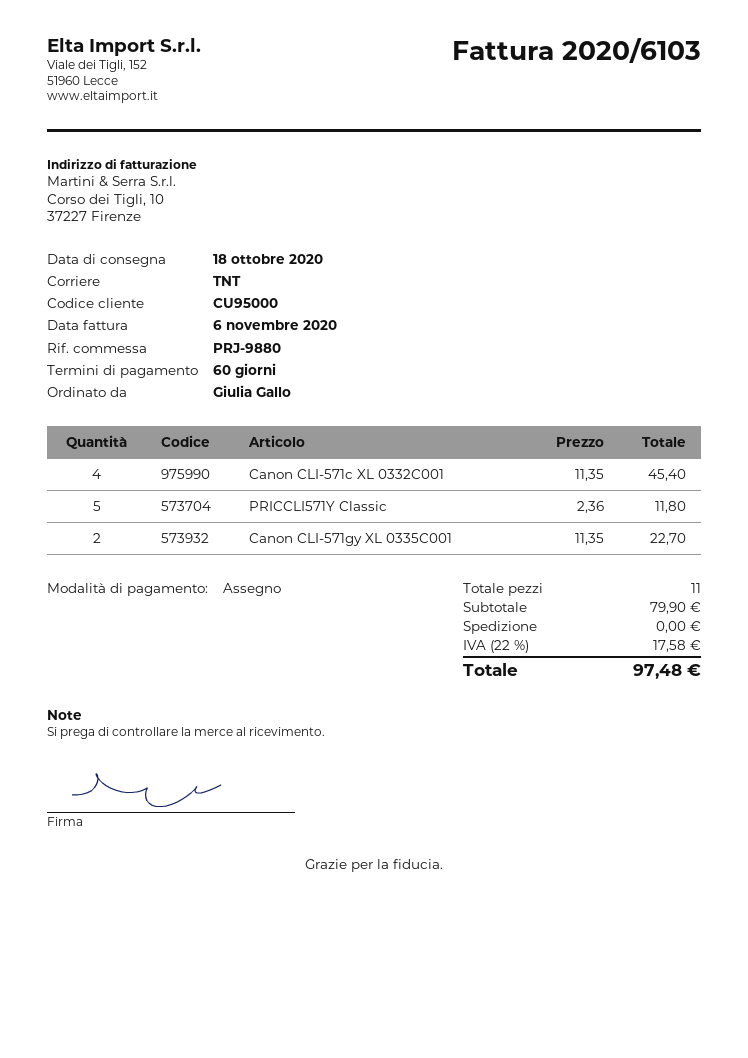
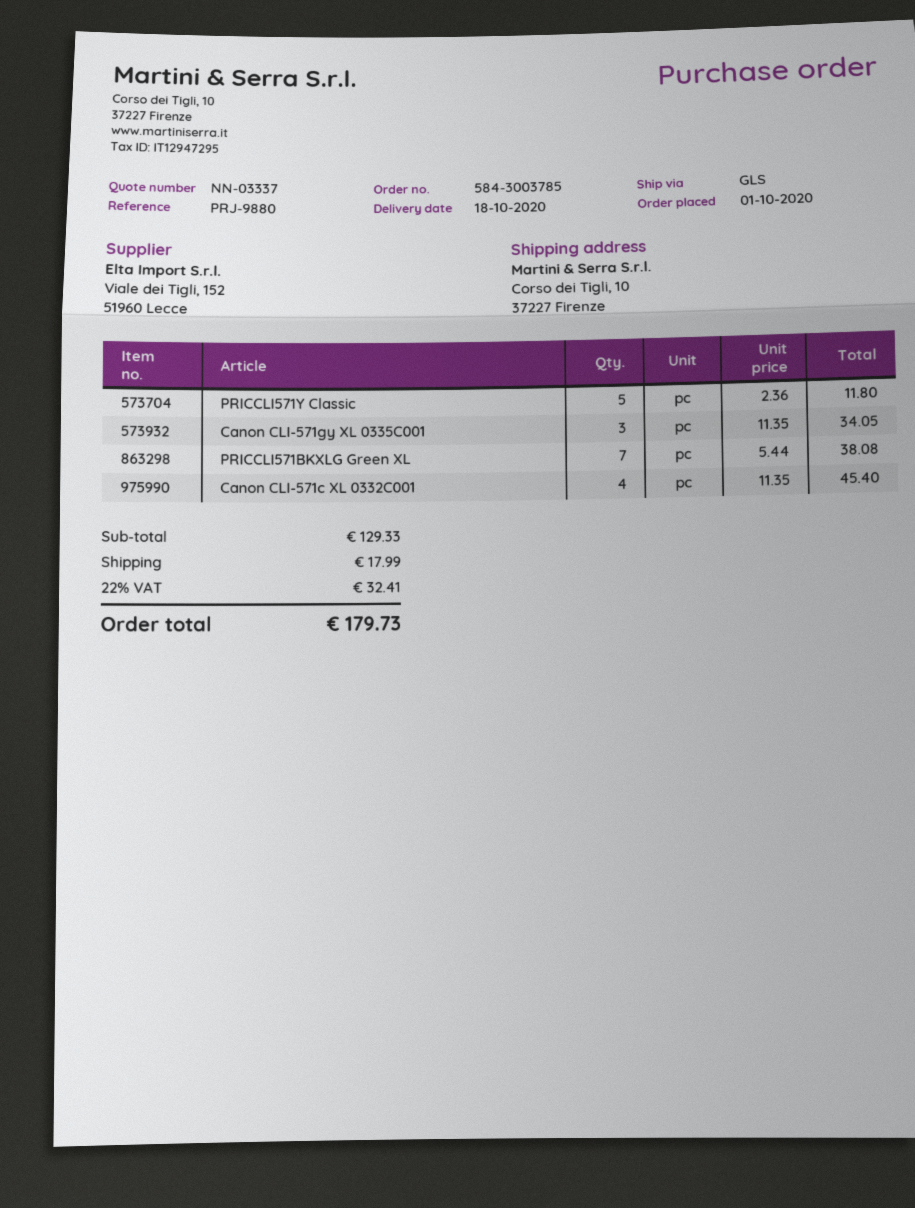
shipping method: TNT -> GLS
Canon CLI-571gy XL 0335C001: 2 x 11.35 = 22.70 -> 3 x 11.35 = 34.05
PRICCLI571BKXLG Green XL: none -> 7 x 5.44 = 38.08
subtotal: 79.90 -> 129.33
shipping: 0.00 -> 17.99
tax: 22% = 17.58 -> 22% = 32.41
total: 97.48 -> 179.73

